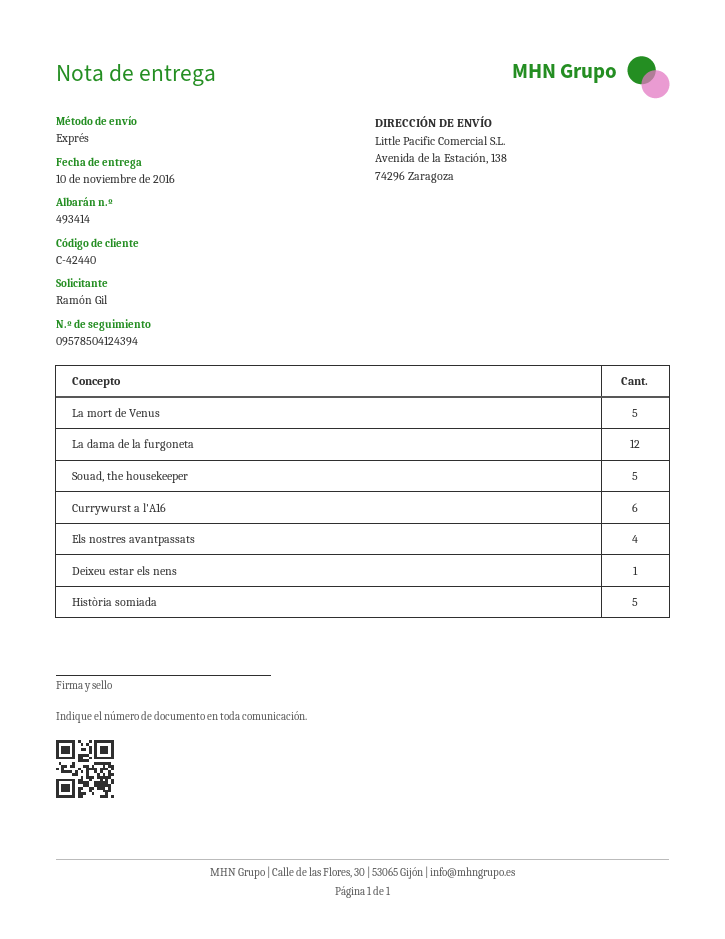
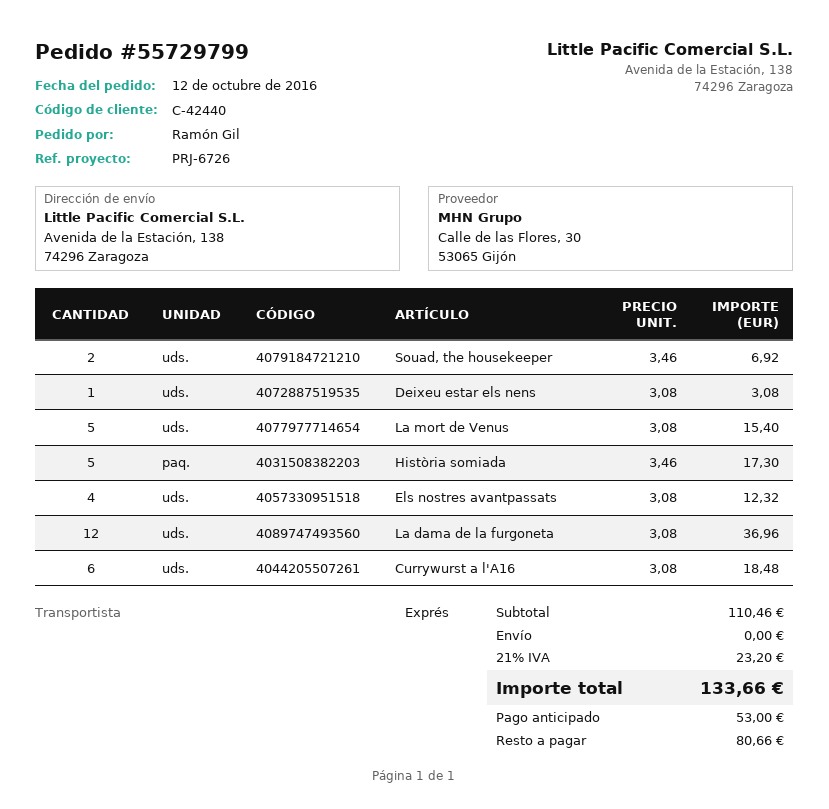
Souad, the housekeeper: 5 -> 2

